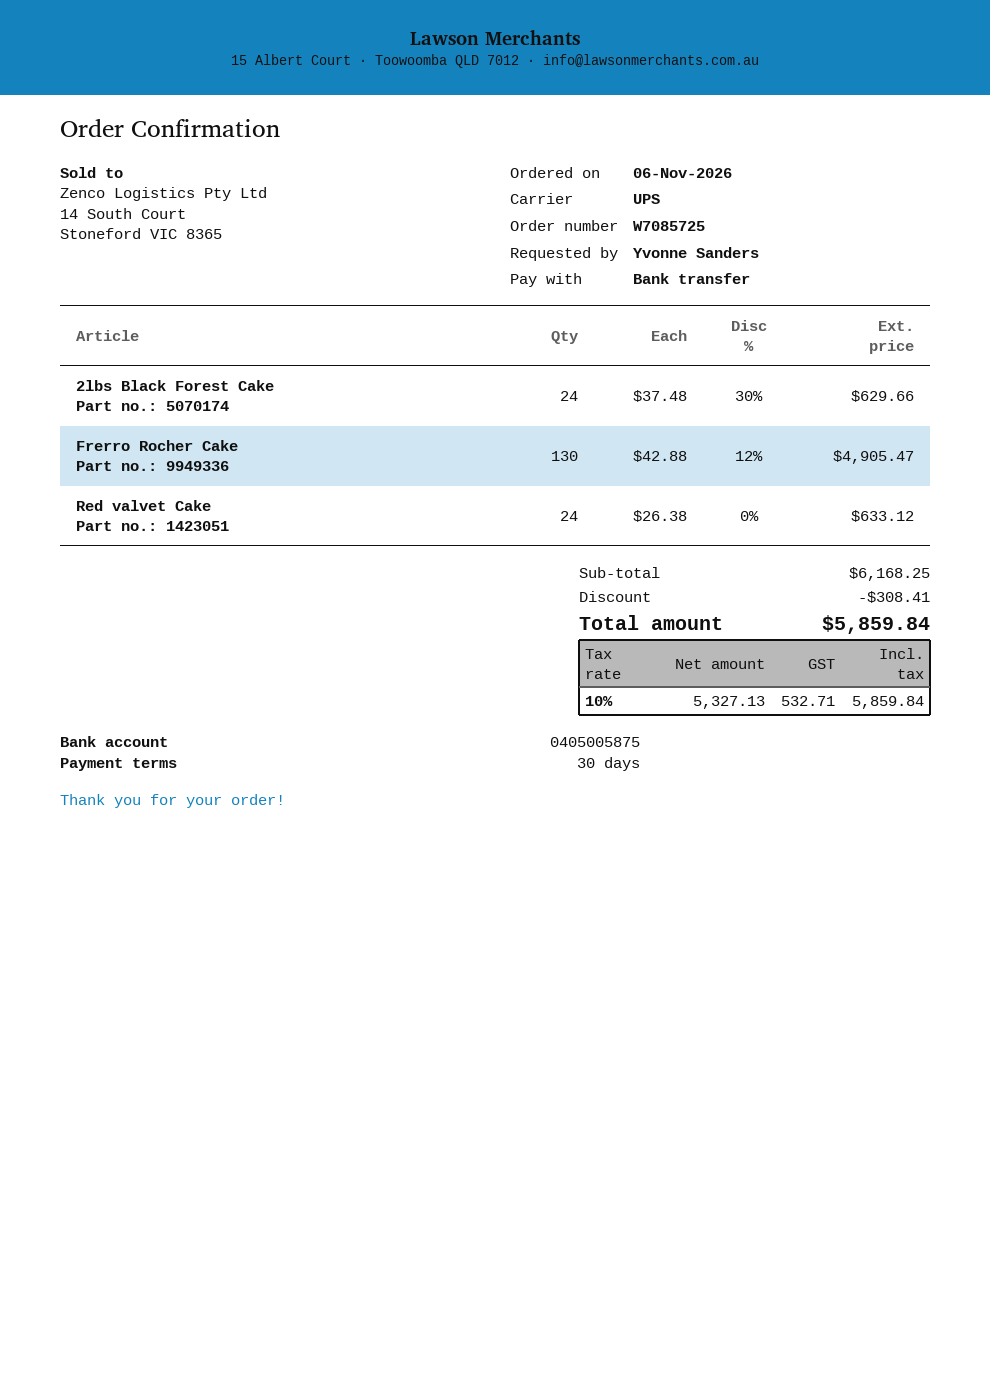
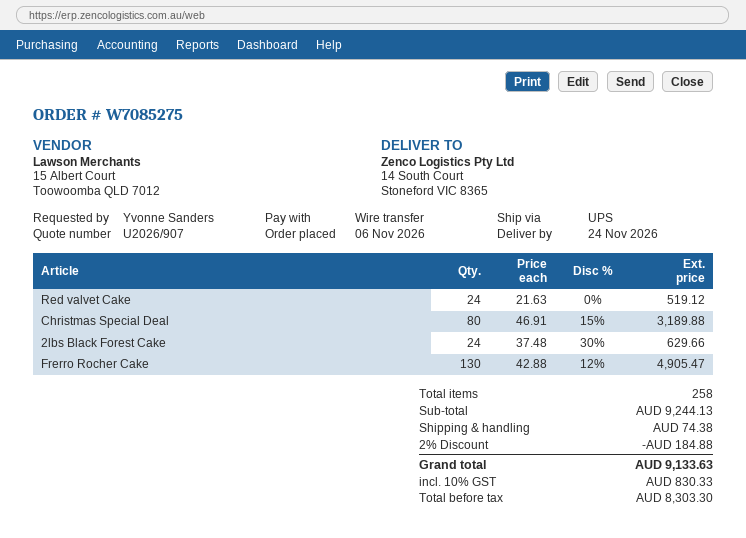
order number: W7085725 -> W7085275
Red valvet Cake: 24 x 26.38 = 633.12 -> 24 x 21.63 = 519.12
Christmas Special Deal: none -> 80 x 46.91 - 15% = 3189.88
subtotal: 6168.25 -> 9244.13
discount: 308.41 -> 184.88
shipping: none -> 74.38
net: 5327.13 -> 8303.30
tax: 10% = 532.71 -> 10% = 830.33
total: 5859.84 -> 9133.63

